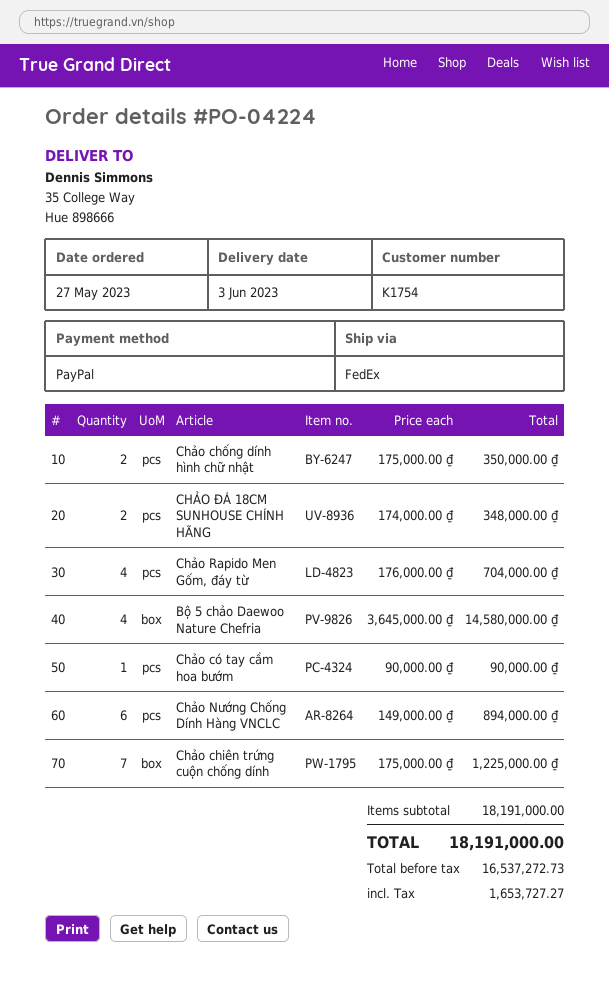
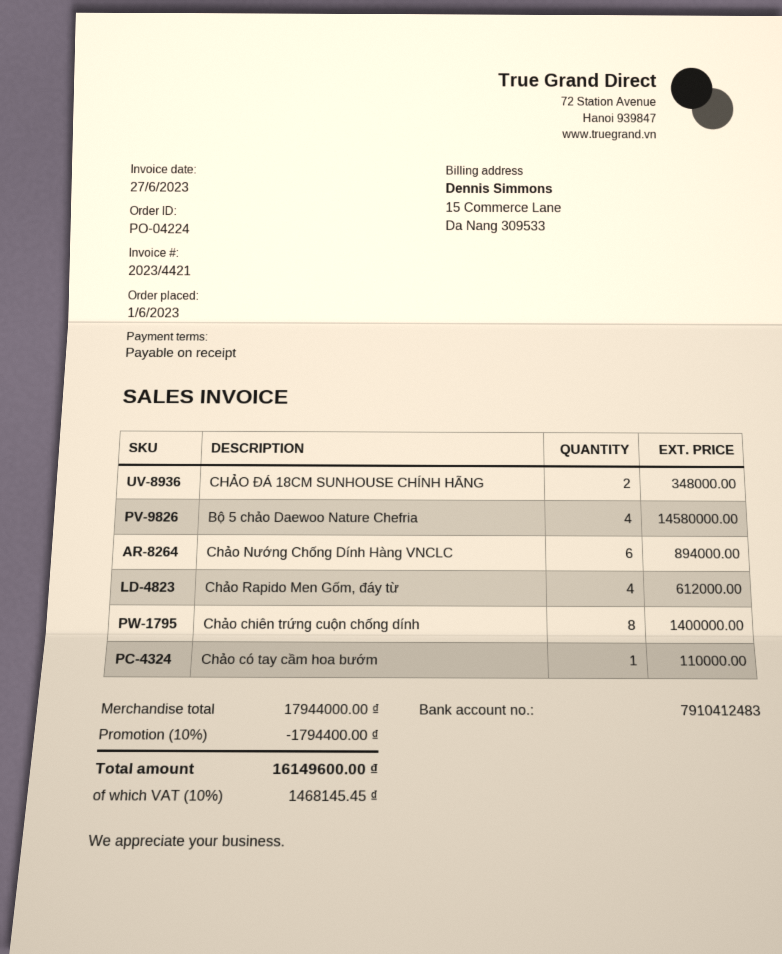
order date: 2023-05-27 -> 2023-06-01
Chảo chống dính hình chữ nhật: 2 for 350000.00 -> none
Chảo Rapido Men Gốm, đáy từ: 4 for 704000.00 -> 4 for 612000.00
Chảo có tay cầm hoa bướm: 1 for 90000.00 -> 1 for 110000.00
Chảo chiên trứng cuộn chống dính: 7 for 1225000.00 -> 8 for 1400000.00
subtotal: 18191000.00 -> 17944000.00
discount: none -> 10% = 1794400.00
tax: 1653727.27 -> 1468145.45
total: 18191000.00 -> 16149600.00

